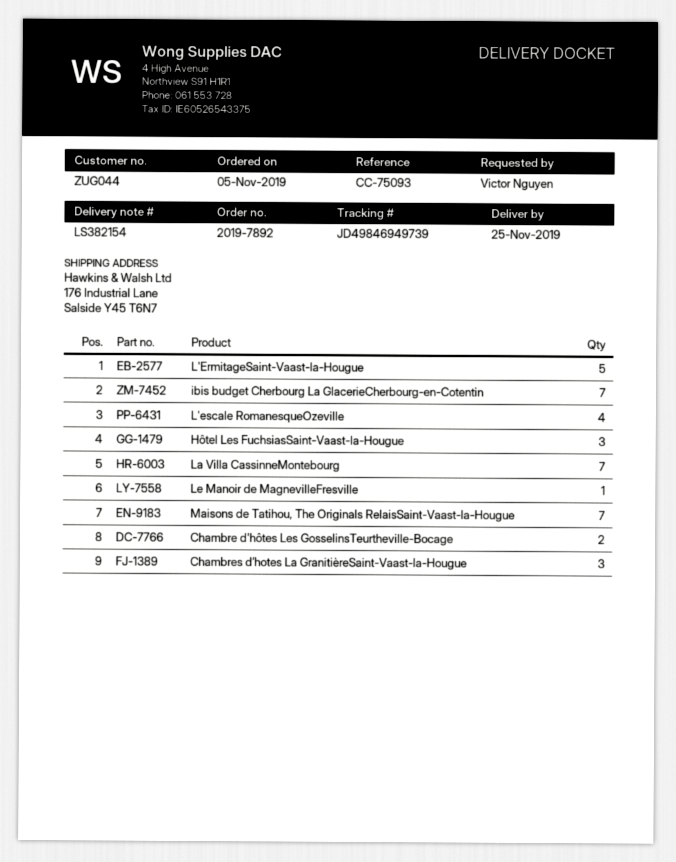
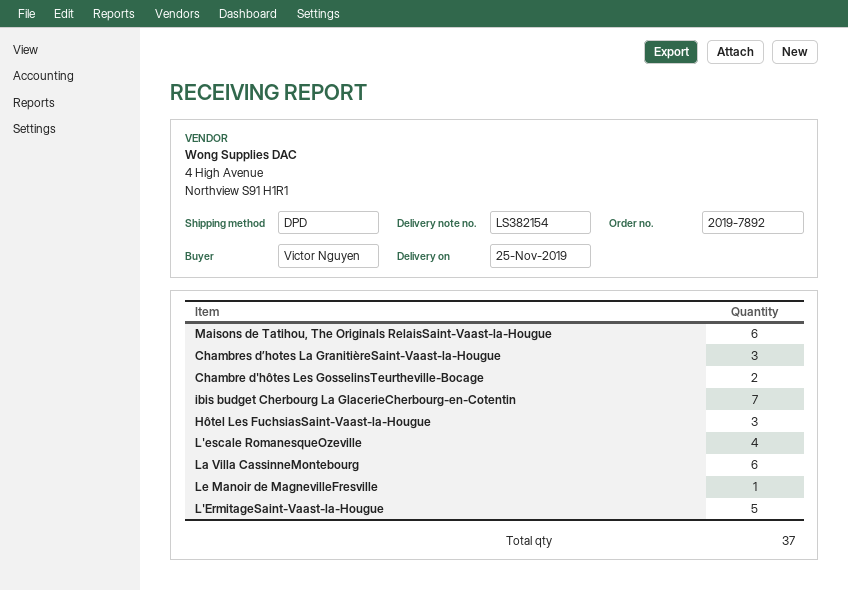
La Villa CassinneMontebourg: 7 -> 6
Maisons de Tatihou, The Originals RelaisSaint-Vaast-la-Hougue: 7 -> 6

